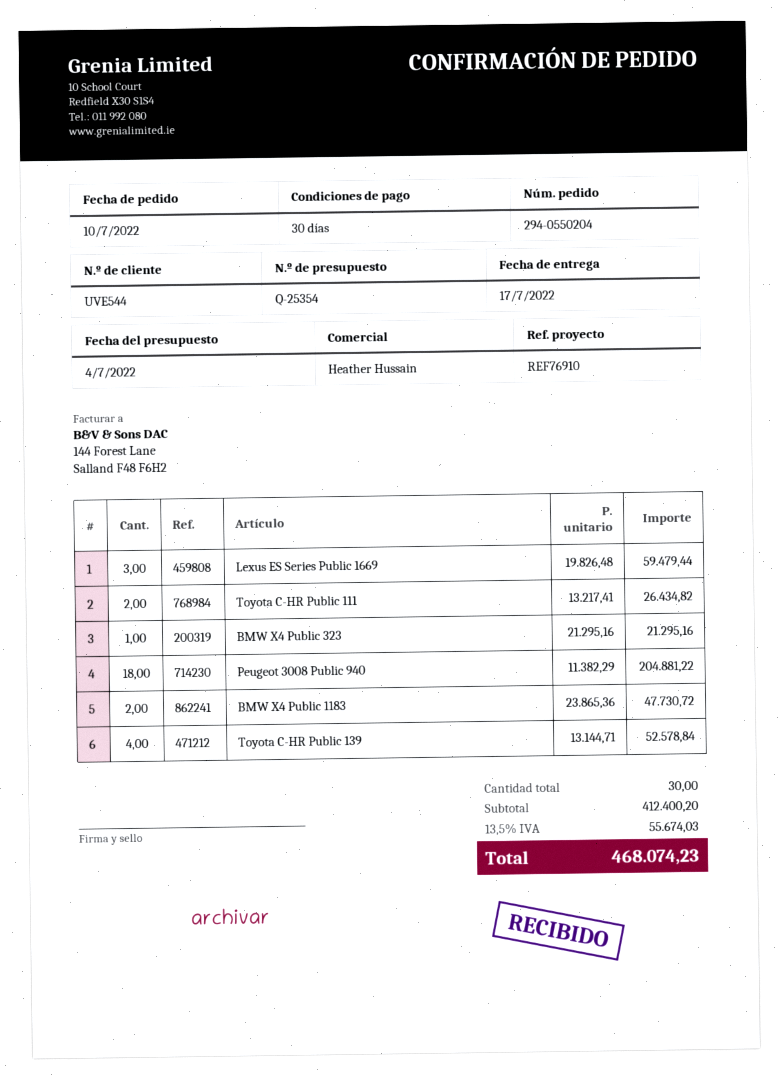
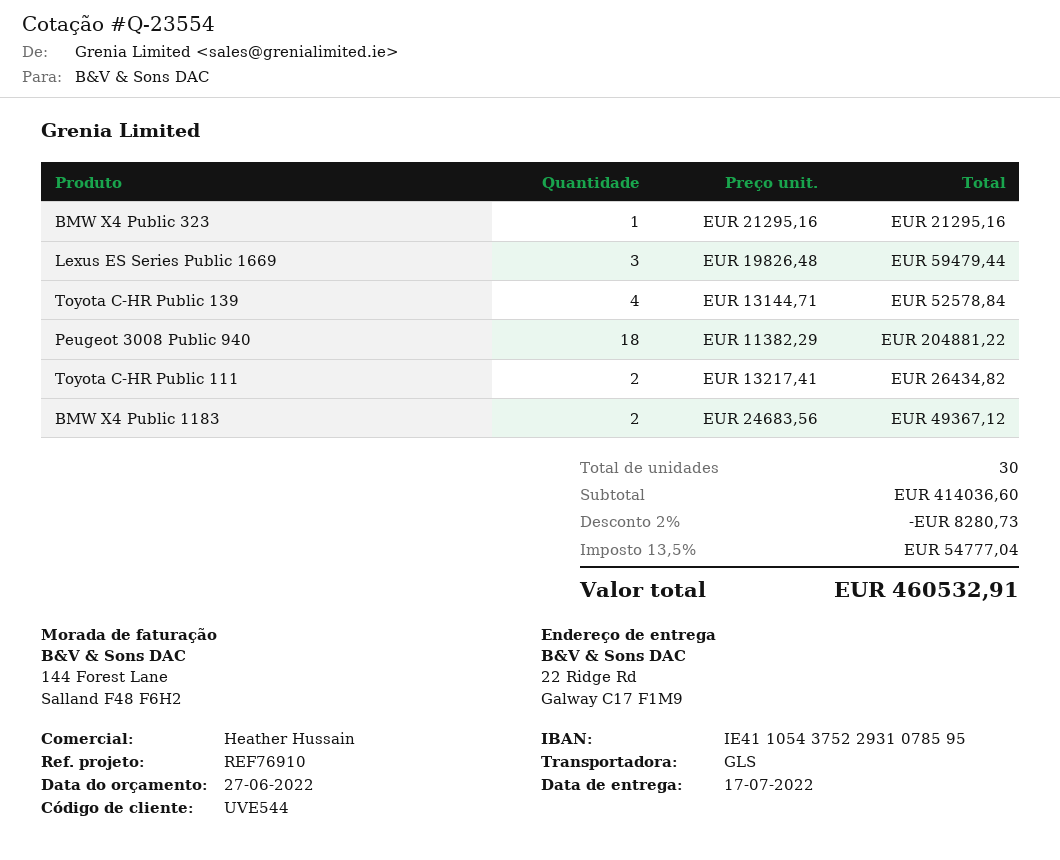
quote number: Q-25354 -> Q-23554
quote date: 2022-07-04 -> 2022-06-27
BMW X4 Public 1183: 2 x 23865.36 = 47730.72 -> 2 x 24683.56 = 49367.12
subtotal: 412400.20 -> 414036.60
discount: none -> 2% = 8280.73
tax: 13.5% = 55674.03 -> 13.5% = 54777.04
total: 468074.23 -> 460532.91

